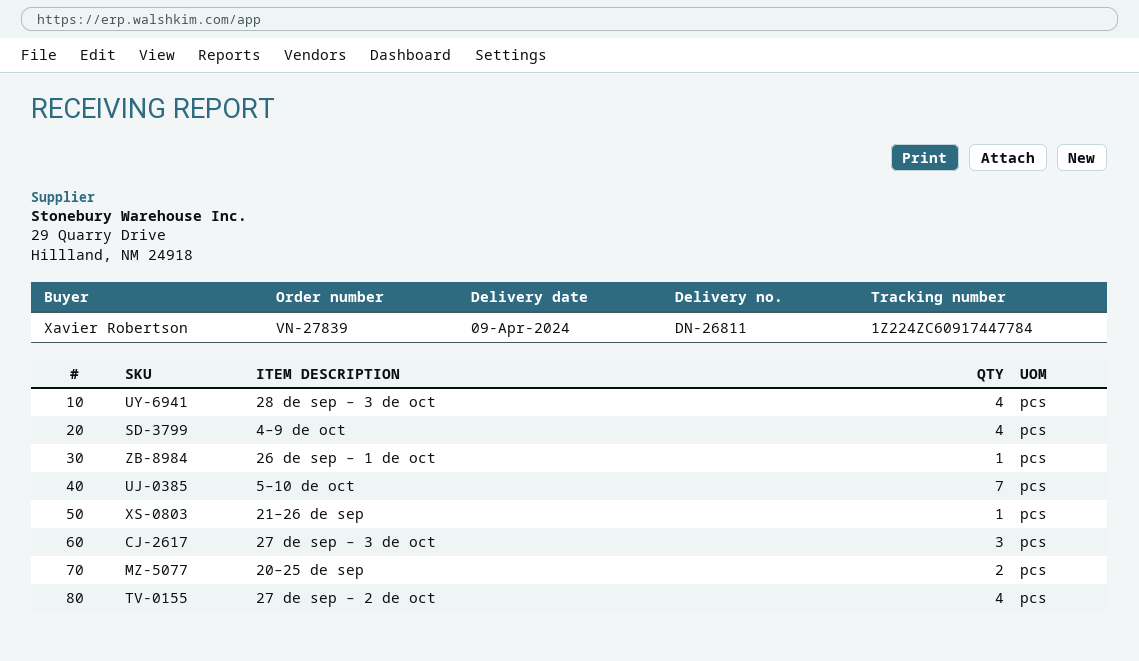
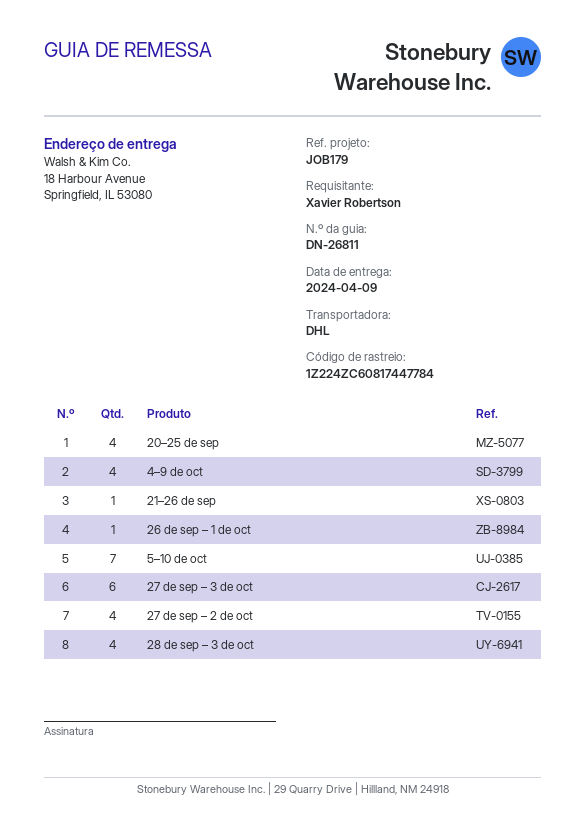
tracking number: 1Z224ZC60917447784 -> 1Z224ZC60817447784
27 de sep – 3 de oct: 3 -> 6
20–25 de sep: 2 -> 4

